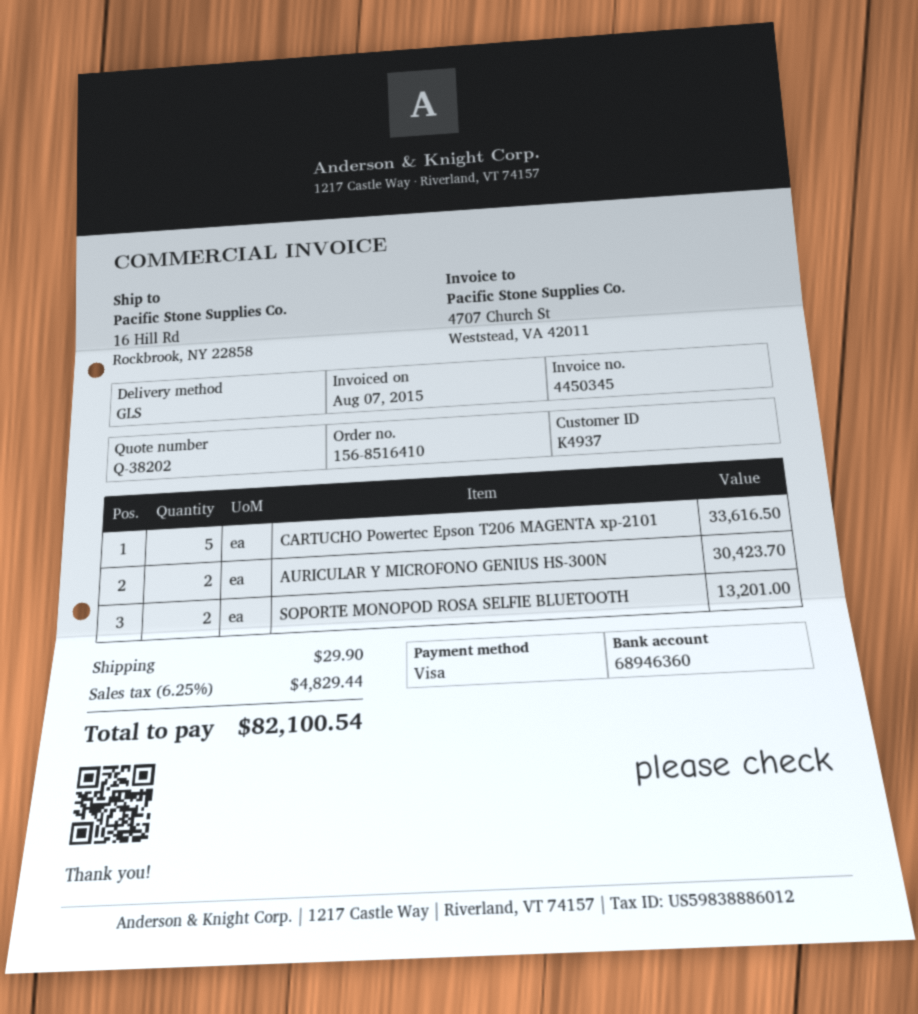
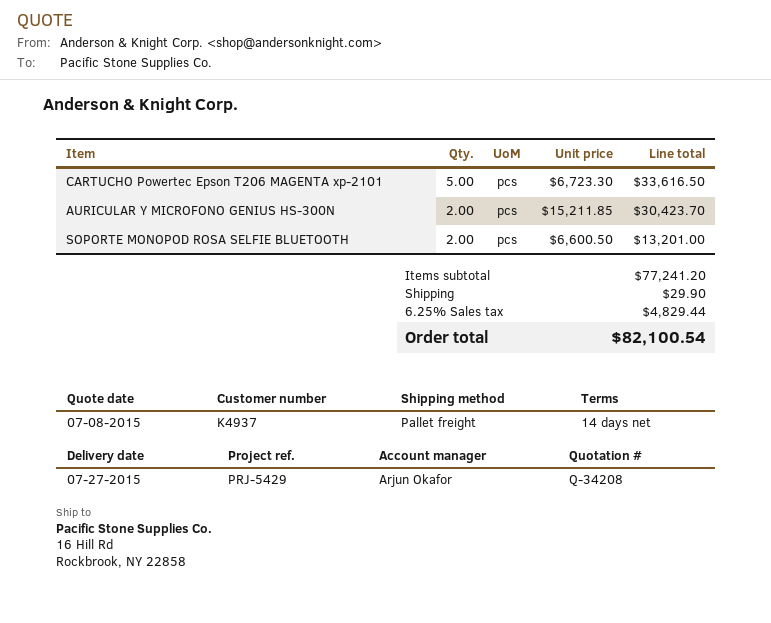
quote number: Q-38202 -> Q-34208
shipping method: GLS -> pallet freight

